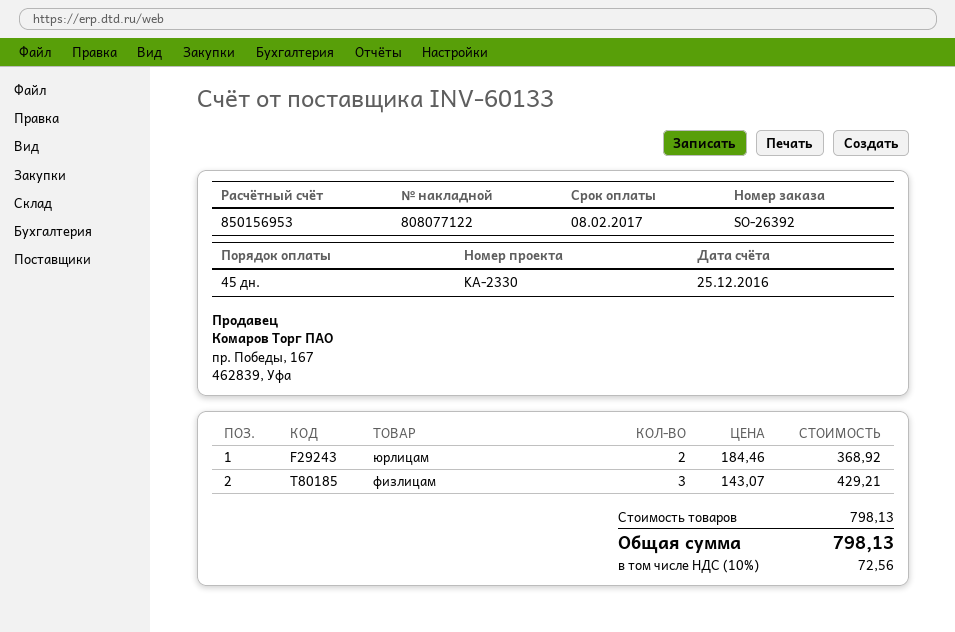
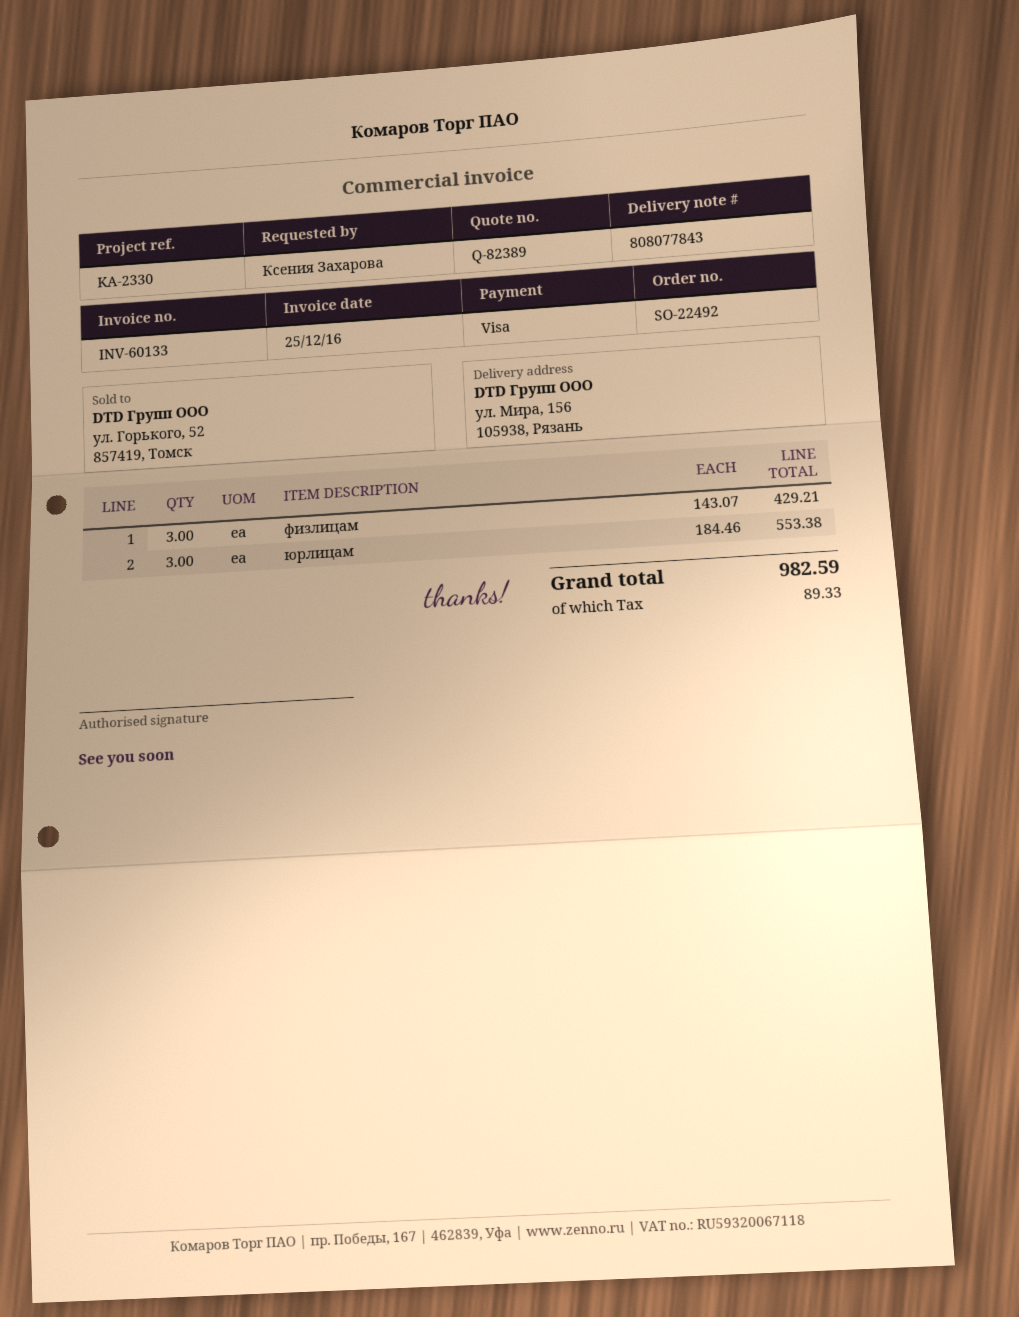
order number: SO-26392 -> SO-22492
delivery note number: 808077122 -> 808077843
юрлицам: 2 x 184.46 = 368.92 -> 3 x 184.46 = 553.38
tax: 72.56 -> 89.33
total: 798.13 -> 982.59

